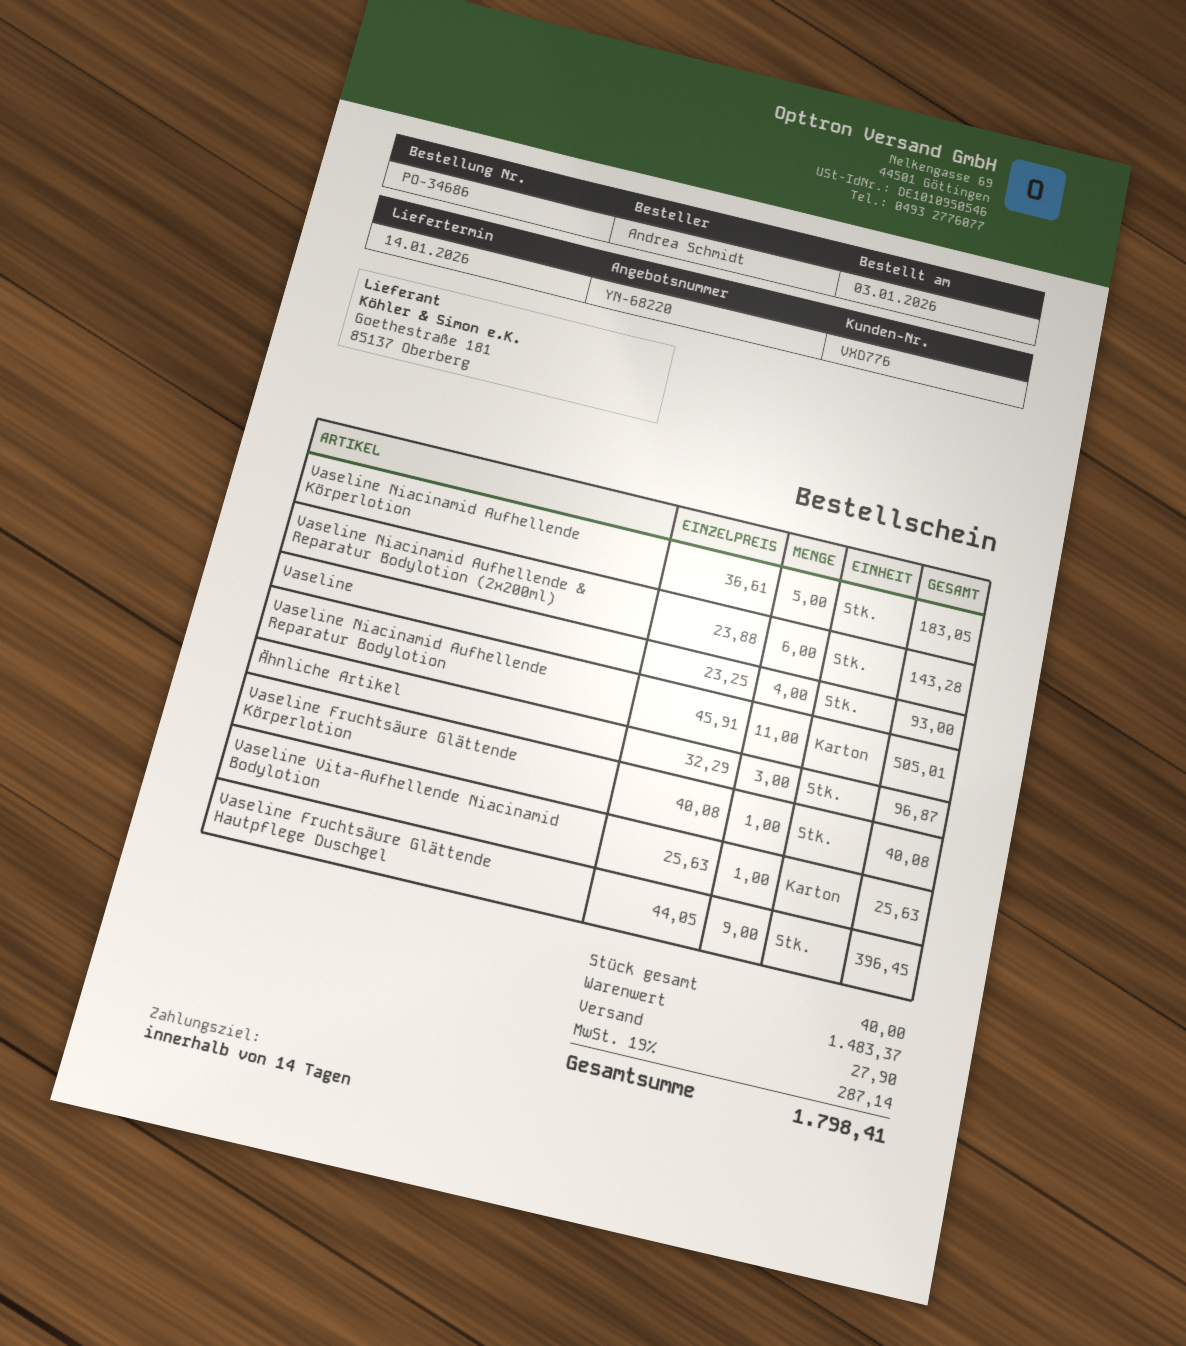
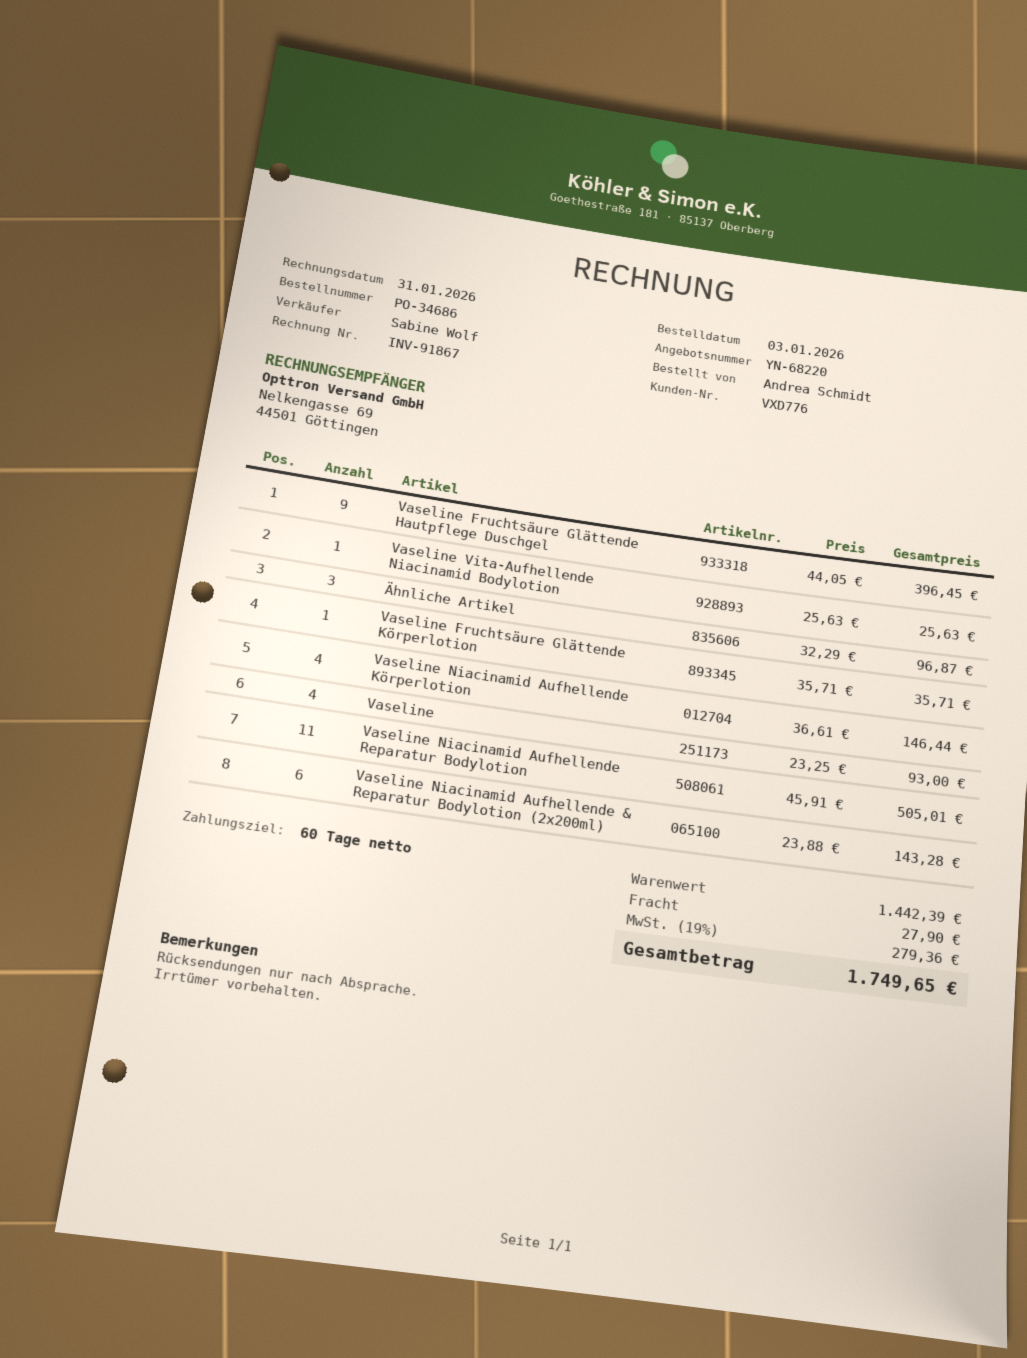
payment terms: 14 days -> 60 days
Vaseline Niacinamid Aufhellende Körperlotion: 5 x 36.61 = 183.05 -> 4 x 36.61 = 146.44
Vaseline Fruchtsäure Glättende Körperlotion: 1 x 40.08 = 40.08 -> 1 x 35.71 = 35.71
subtotal: 1483.37 -> 1442.39
tax: 19% = 287.14 -> 19% = 279.36
total: 1798.41 -> 1749.65

